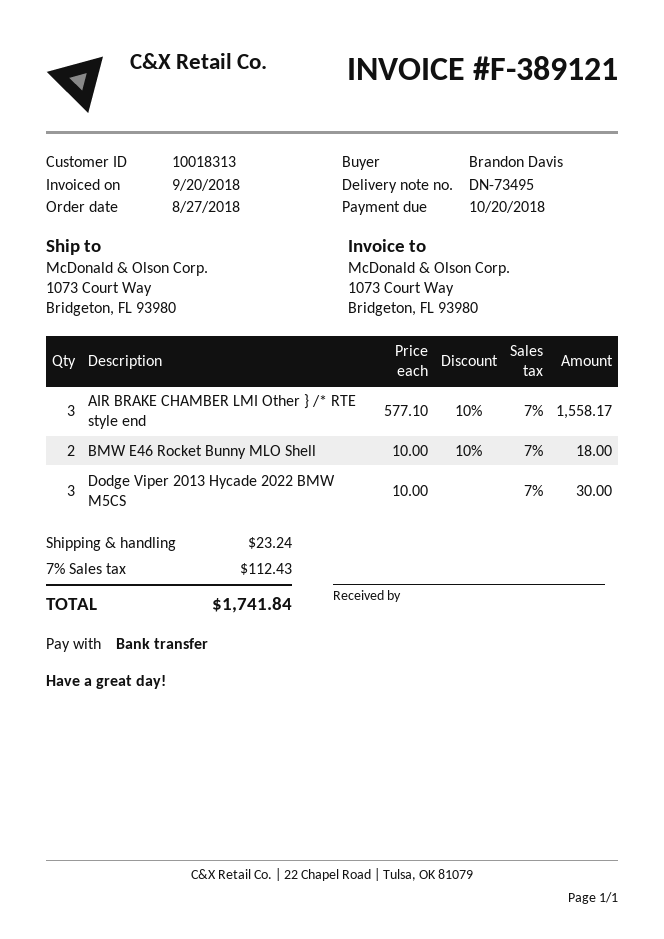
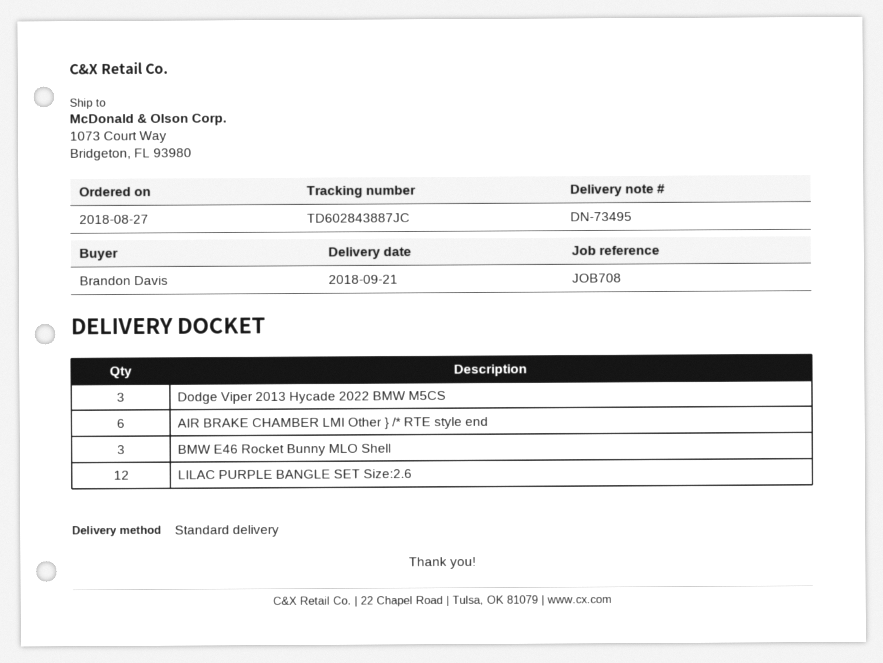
AIR BRAKE CHAMBER LMI Other } /* RTE style end: 3 -> 6
BMW E46 Rocket Bunny MLO Shell: 2 -> 3
LILAC PURPLE BANGLE SET Size:2.6: none -> 12

